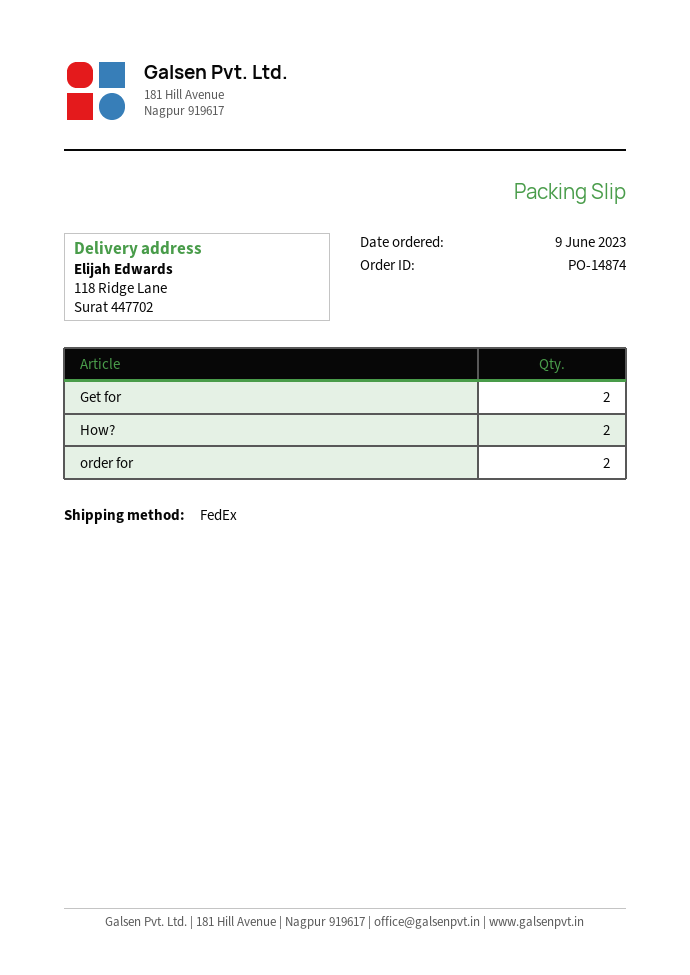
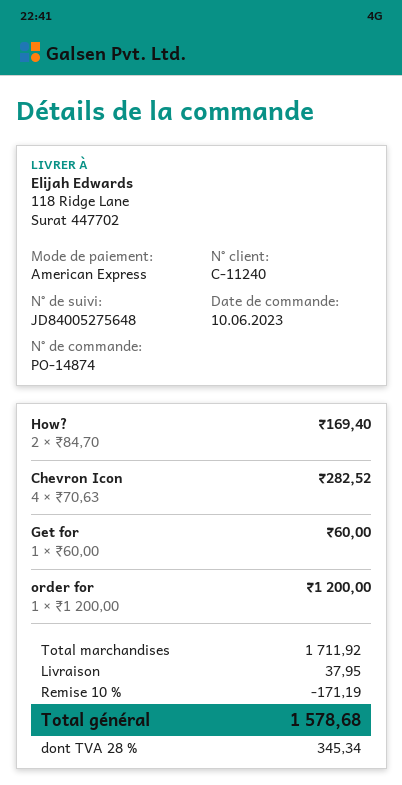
order date: 2023-06-09 -> 2023-06-10
Get for: 2 -> 1
order for: 2 -> 1
Chevron Icon: none -> 4

